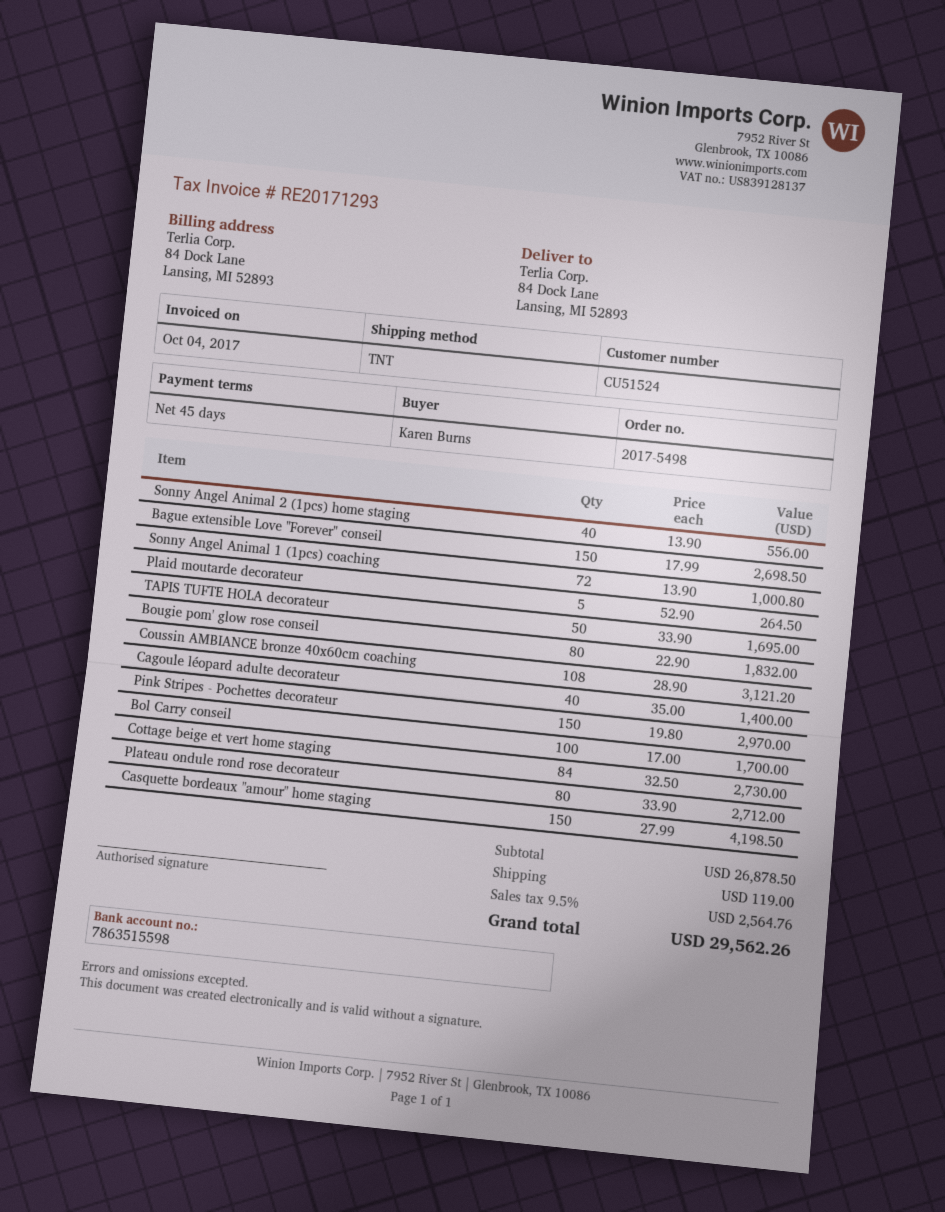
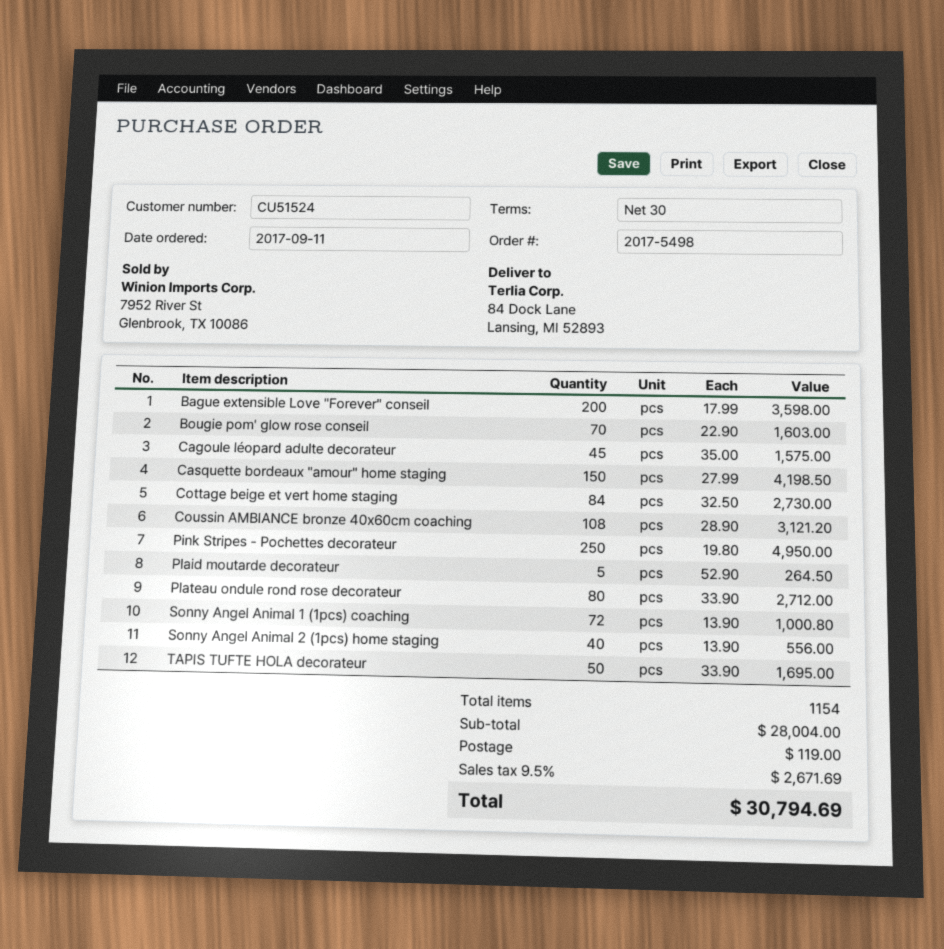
payment terms: 45 days -> 30 days
Bague extensible Love "Forever" conseil: 150 x 17.99 = 2698.50 -> 200 x 17.99 = 3598.00
Bougie pom' glow rose conseil: 80 x 22.90 = 1832.00 -> 70 x 22.90 = 1603.00
Cagoule léopard adulte decorateur: 40 x 35.00 = 1400.00 -> 45 x 35.00 = 1575.00
Pink Stripes - Pochettes decorateur: 150 x 19.80 = 2970.00 -> 250 x 19.80 = 4950.00
Bol Carry conseil: 100 x 17.00 = 1700.00 -> none
subtotal: 26878.50 -> 28004.00
tax: 9.5% = 2564.76 -> 9.5% = 2671.69
total: 29562.26 -> 30794.69

